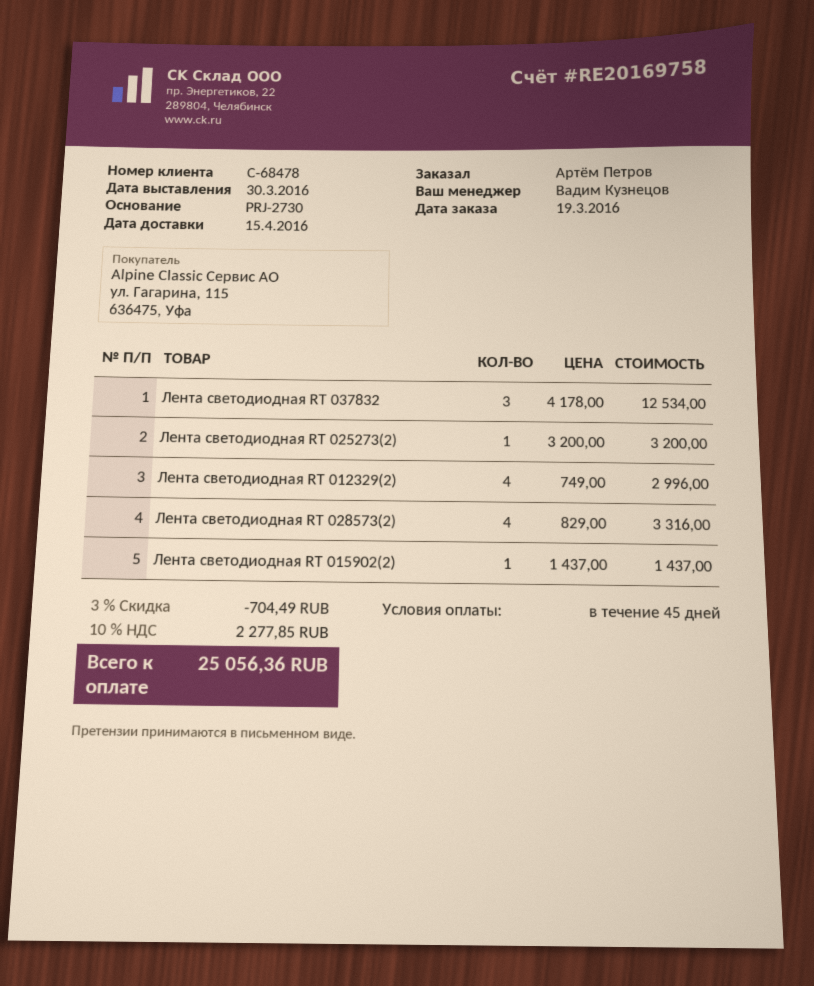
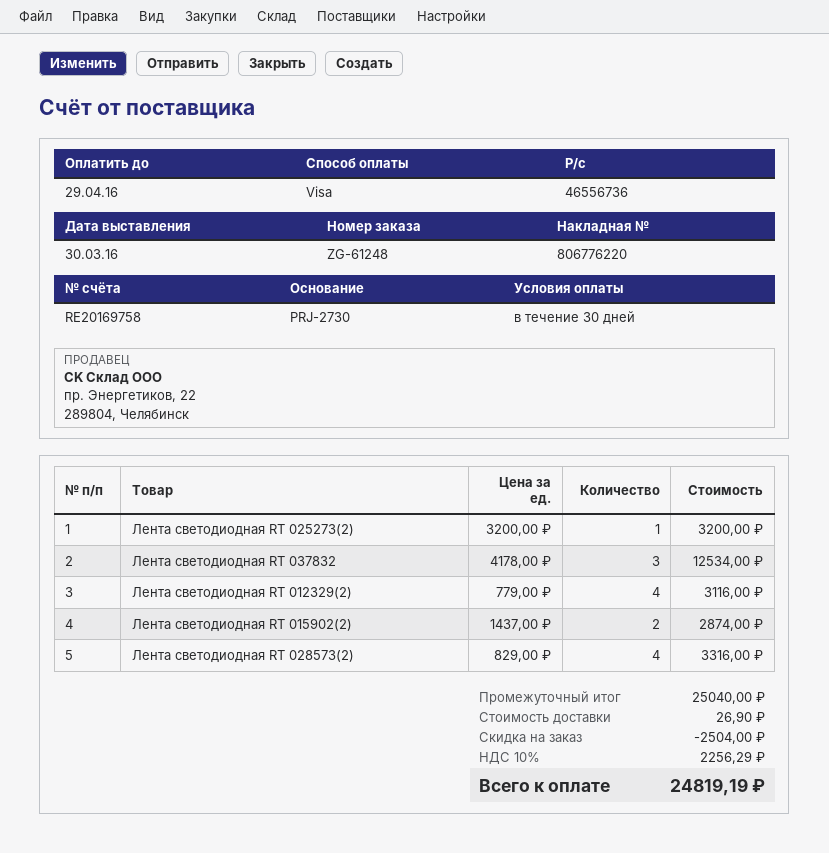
payment terms: 45 days -> 30 days
Лента светодиодная RT 012329(2): 4 x 749.00 = 2996.00 -> 4 x 779.00 = 3116.00
Лента светодиодная RT 015902(2): 1 x 1437.00 = 1437.00 -> 2 x 1437.00 = 2874.00
discount: 704.49 -> 2504.00
shipping: none -> 26.90
tax: 10% = 2277.85 -> 10% = 2256.29
total: 25056.36 -> 24819.19

